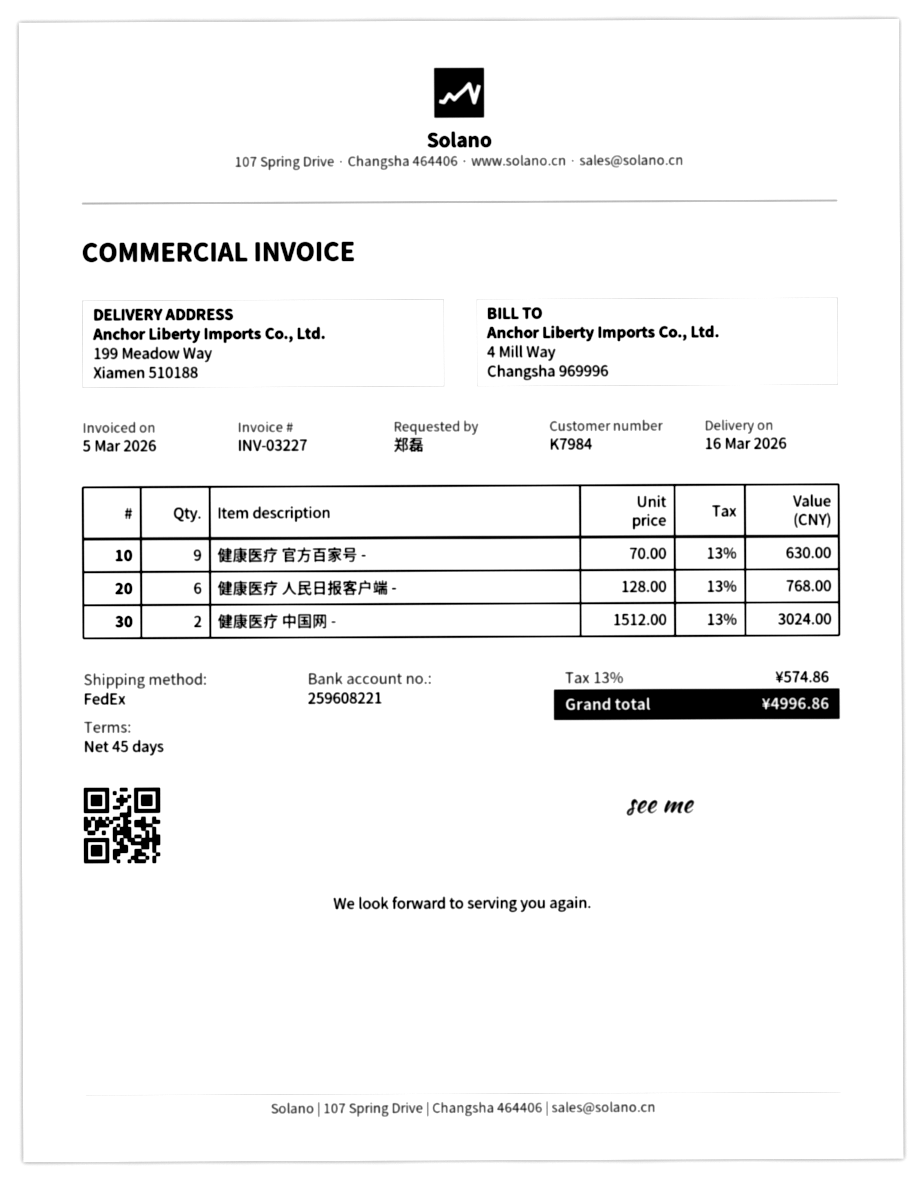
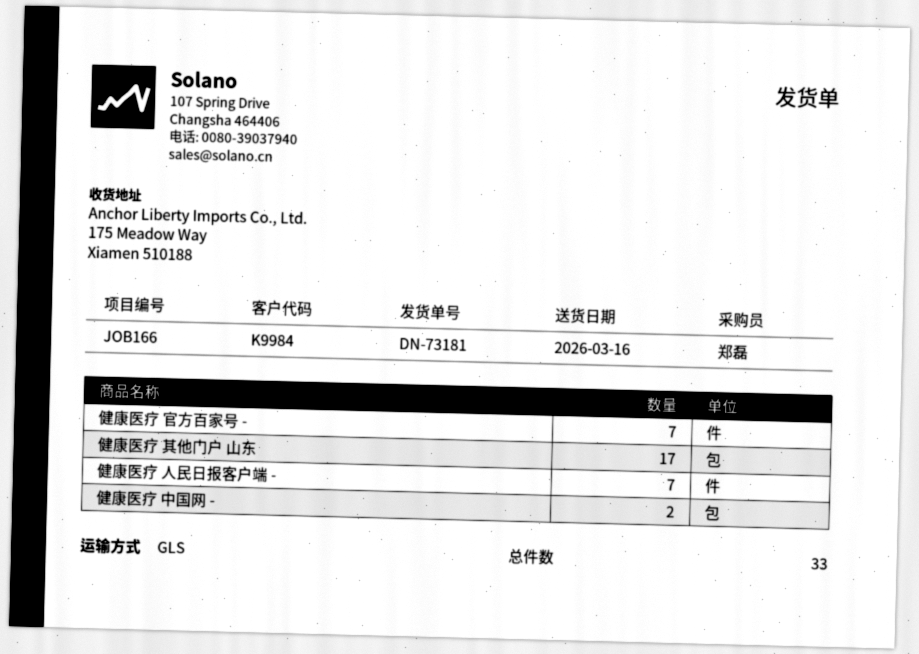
customer number: K7984 -> K9984
shipping method: FedEx -> GLS
ship to: 199 Meadow Way, Xiamen 510188 -> 175 Meadow Way, Xiamen 510188
健康医疗 官方百家号 -: 9 -> 7
健康医疗 人民日报客户端 -: 6 -> 7
健康医疗 其他门户 山东: none -> 17

